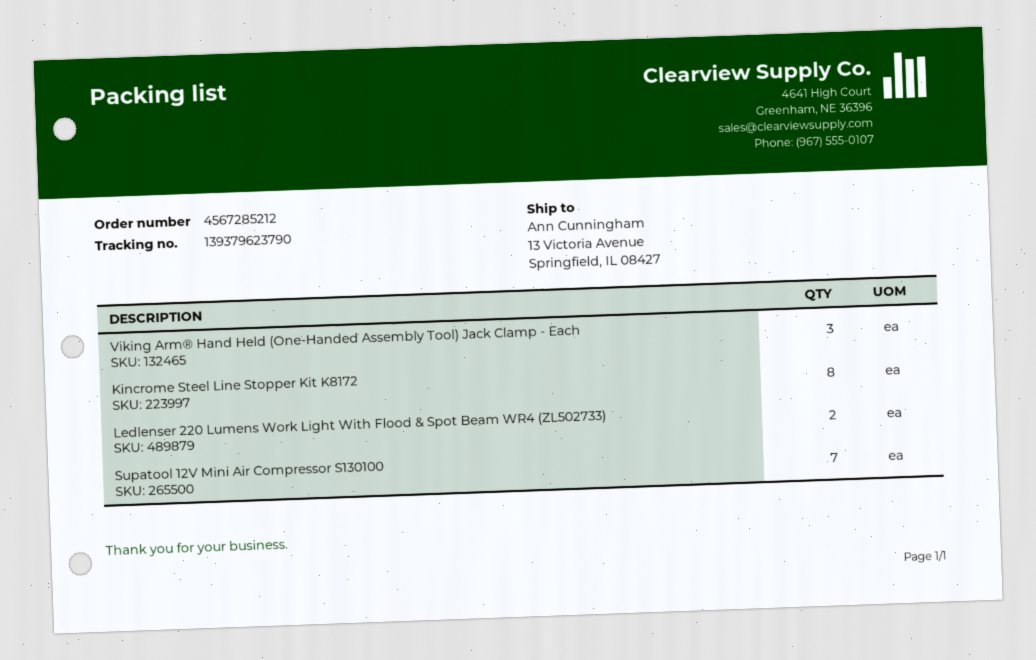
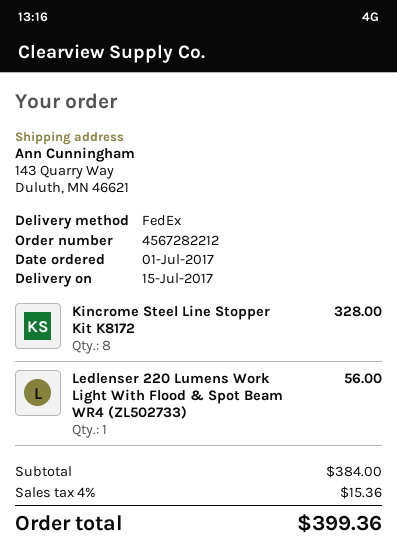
order number: 4567285212 -> 4567282212
ship to: 13 Victoria Avenue, Springfield, IL 08427 -> 143 Quarry Way, Duluth, MN 46621
Viking Arm® Hand Held (One-Handed Assembly Tool) Jack Clamp - Each: 3 -> none
Ledlenser 220 Lumens Work Light With Flood & Spot Beam WR4 (ZL502733): 2 -> 1
Supatool 12V Mini Air Compressor S130100: 7 -> none

